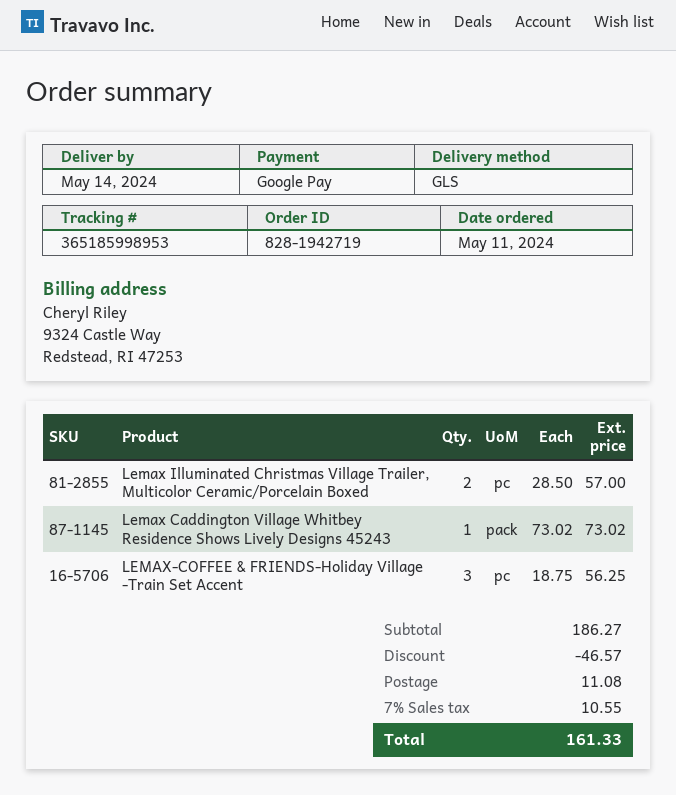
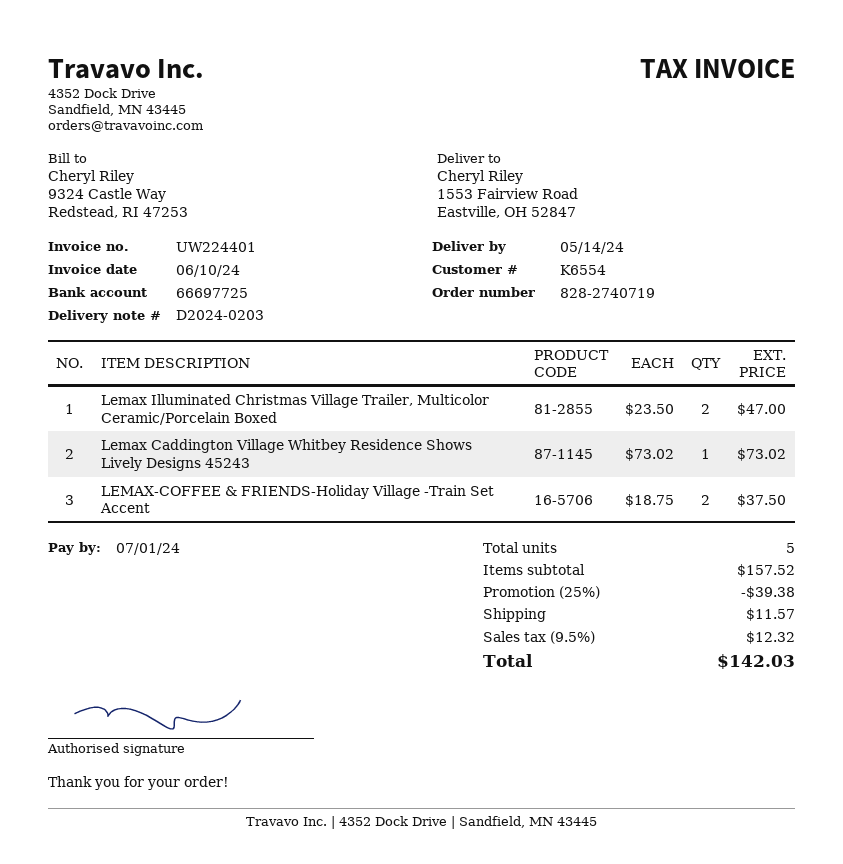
order number: 828-1942719 -> 828-2740719
Lemax Illuminated Christmas Village Trailer, Multicolor Ceramic/Porcelain Boxed: 2 x 28.50 = 57.00 -> 2 x 23.50 = 47.00
LEMAX-COFFEE & FRIENDS-Holiday Village -Train Set Accent: 3 x 18.75 = 56.25 -> 2 x 18.75 = 37.50
subtotal: 186.27 -> 157.52
discount: 46.57 -> 39.38
shipping: 11.08 -> 11.57
tax: 7% = 10.55 -> 9.5% = 12.32
total: 161.33 -> 142.03

